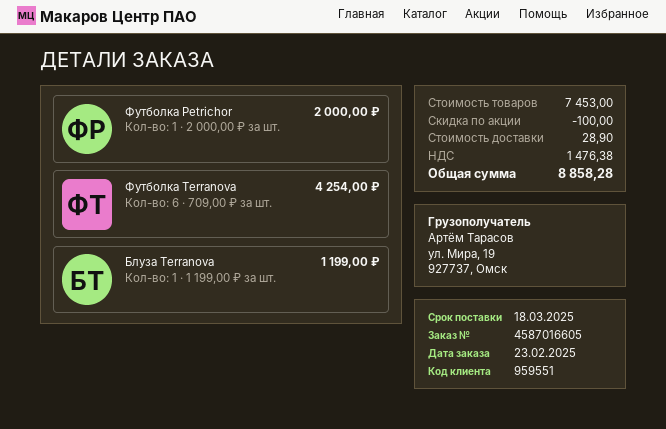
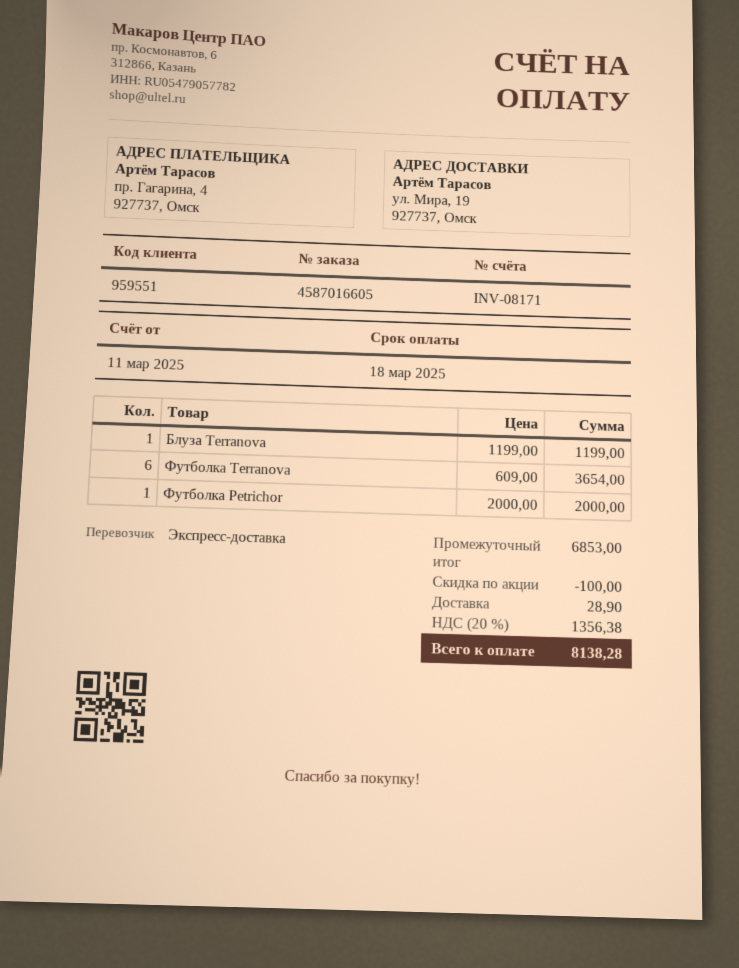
Футболка Terranova: 6 x 709.00 = 4254.00 -> 6 x 609.00 = 3654.00
subtotal: 7453.00 -> 6853.00
tax: 1476.38 -> 1356.38
total: 8858.28 -> 8138.28

